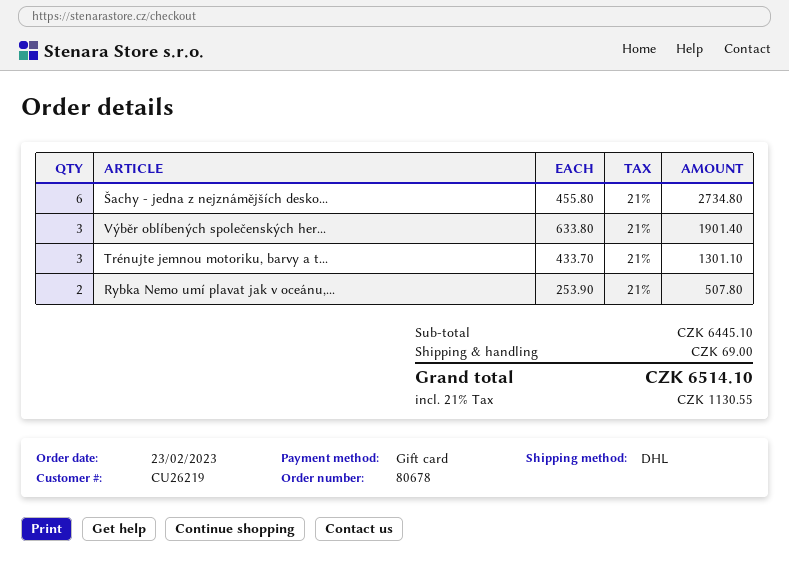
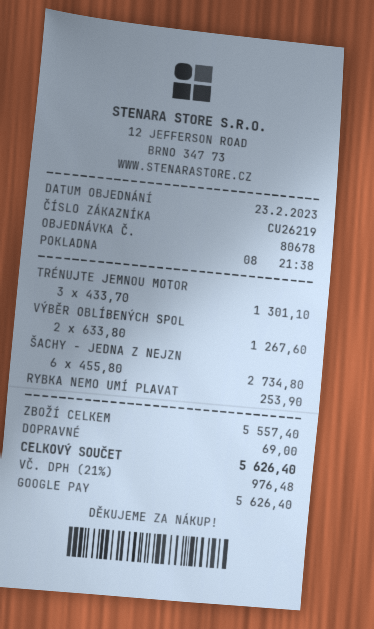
payment method: gift card -> Google Pay
Výběr oblíbených společenských her...: 3 x 633.80 = 1901.40 -> 2 x 633.80 = 1267.60
Rybka Nemo umí plavat jak v oceánu,...: 2 x 253.90 = 507.80 -> 1 x 253.90 = 253.90
subtotal: 6445.10 -> 5557.40
tax: 21% = 1130.55 -> 21% = 976.48
total: 6514.10 -> 5626.40

